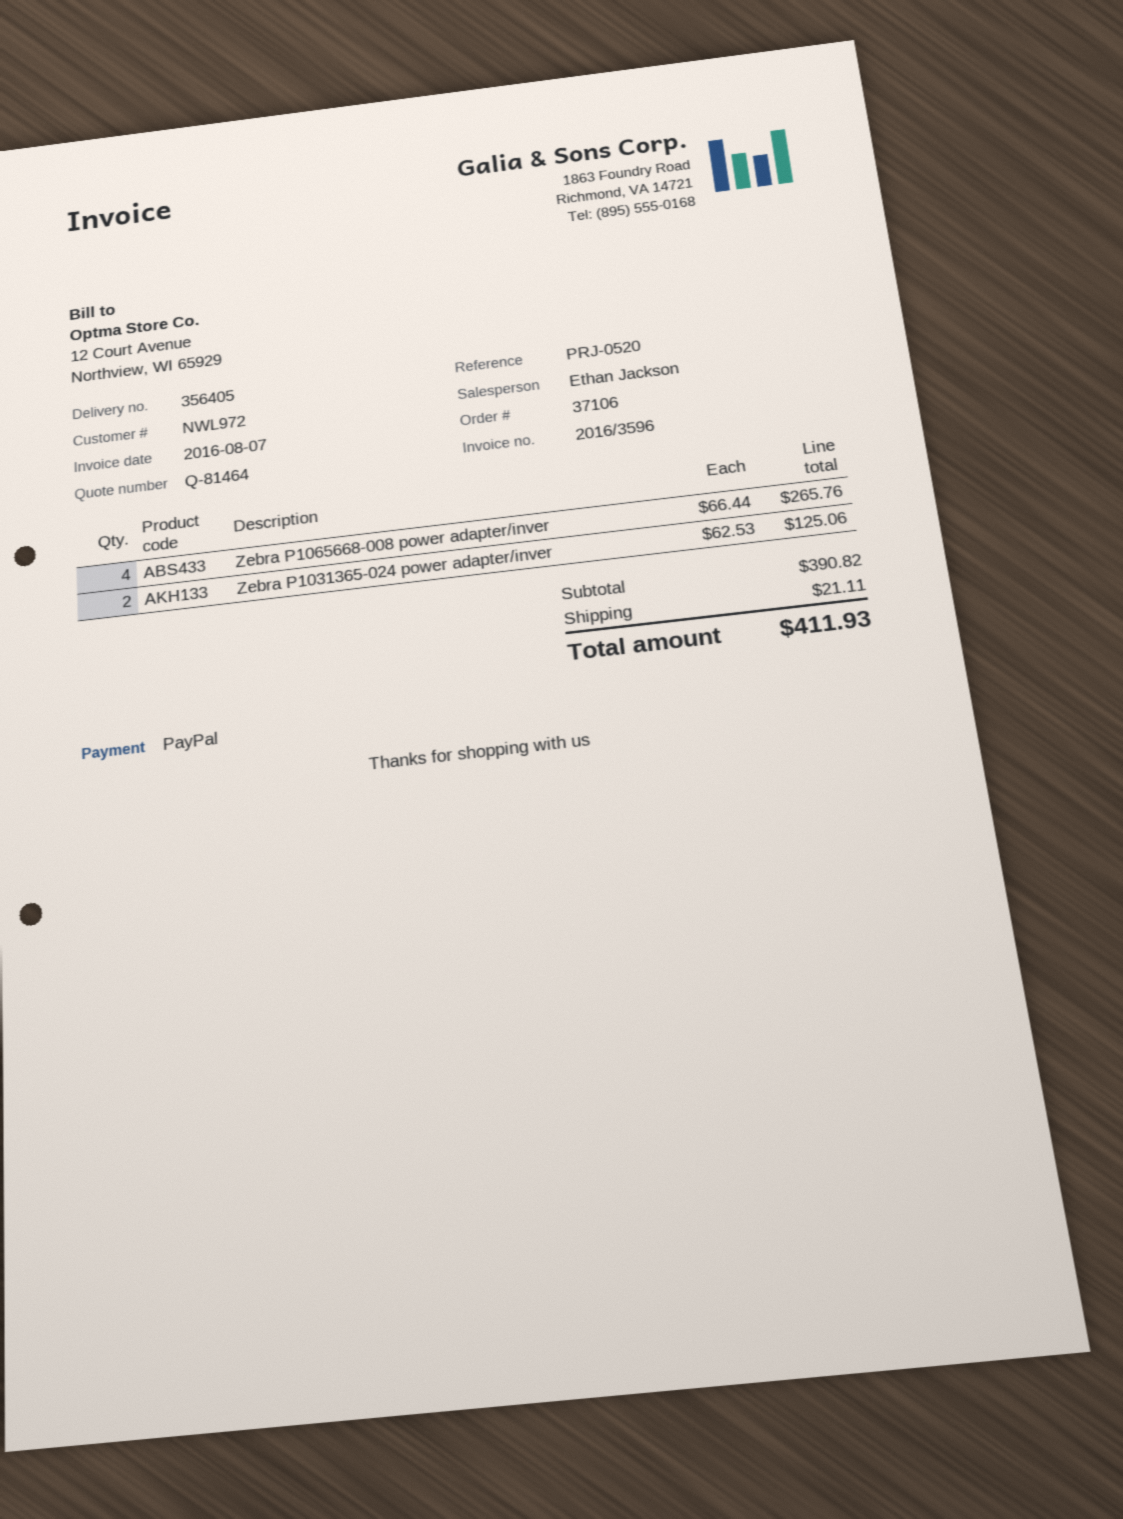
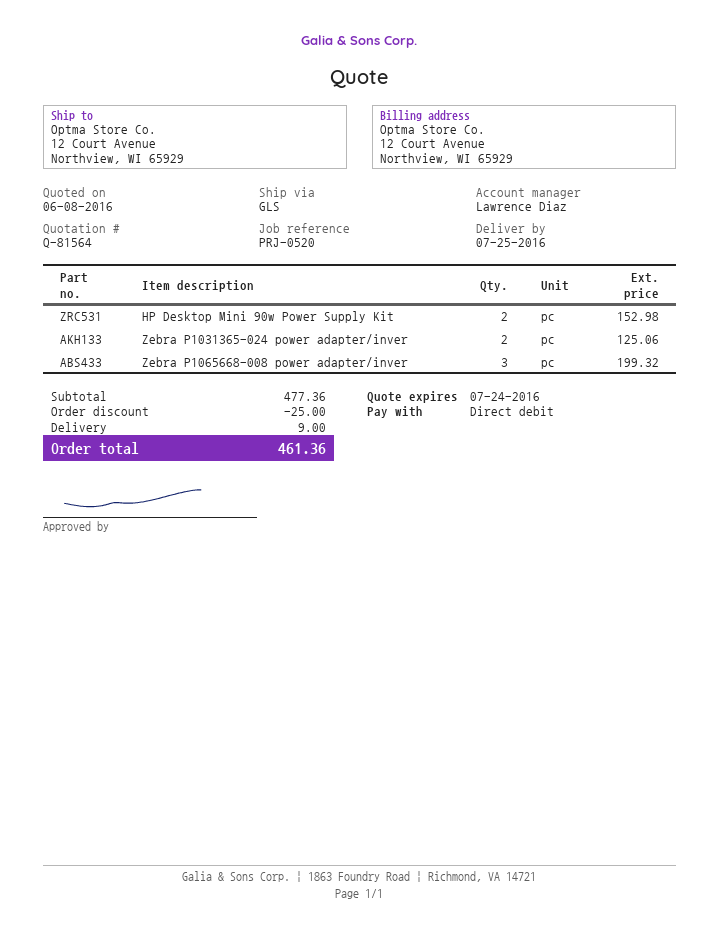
quote number: Q-81464 -> Q-81564
sales rep: Ethan Jackson -> Lawrence Diaz
payment method: PayPal -> direct debit
Zebra P1065668-008 power adapter/inver: 4 for 265.76 -> 3 for 199.32
HP Desktop Mini 90w Power Supply Kit: none -> 2 for 152.98
subtotal: 390.82 -> 477.36
discount: none -> 25.00
shipping: 21.11 -> 9.00
total: 411.93 -> 461.36

